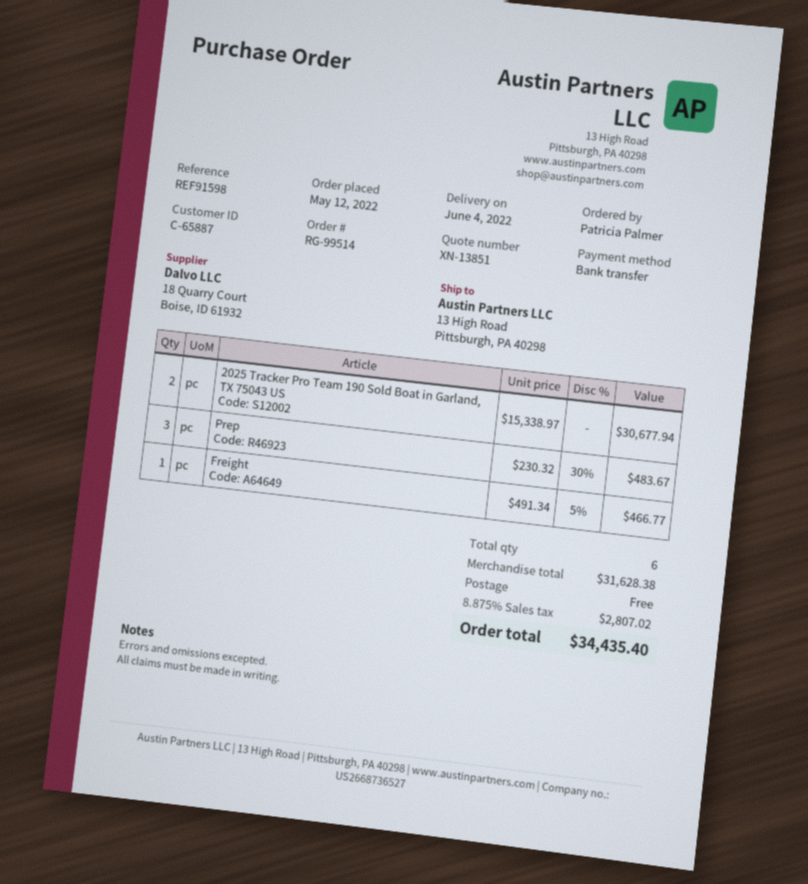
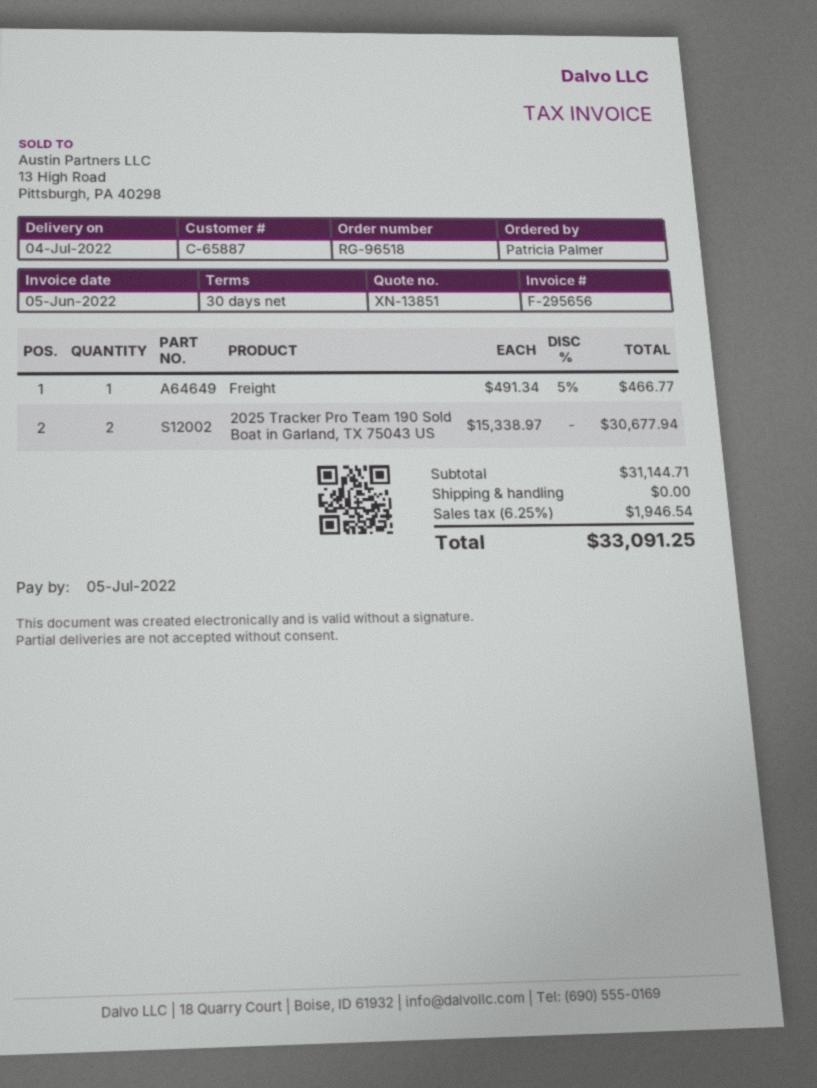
order number: RG-99514 -> RG-96518
delivery date: 2022-06-04 -> 2022-07-04
Prep: 3 x 230.32 - 30% = 483.67 -> none
subtotal: 31628.38 -> 31144.71
tax: 8.875% = 2807.02 -> 6.25% = 1946.54
total: 34435.40 -> 33091.25

